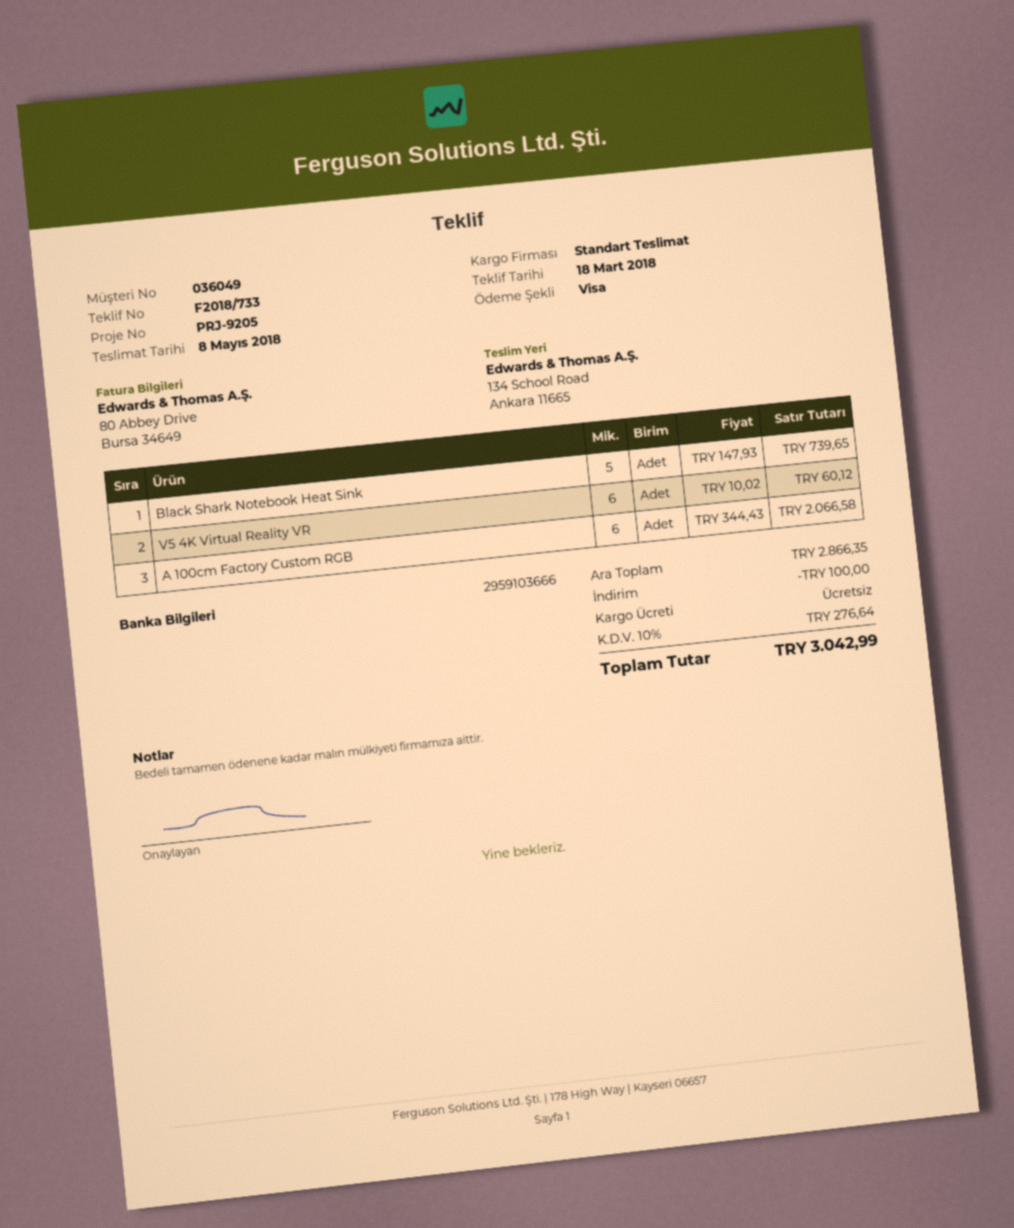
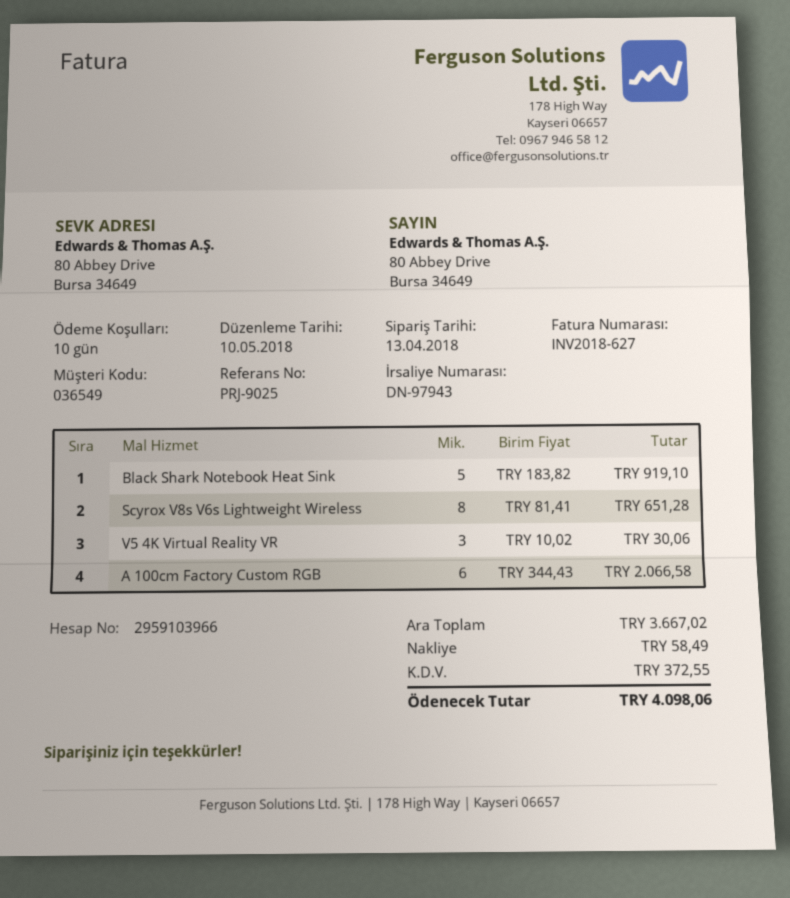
customer number: 036049 -> 036549
reference: PRJ-9205 -> PRJ-9025
bank account: 2959103666 -> 2959103966
ship to: 134 School Road, Ankara 11665 -> 80 Abbey Drive, Bursa 34649
Black Shark Notebook Heat Sink: 5 x 147.93 = 739.65 -> 5 x 183.82 = 919.10
V5 4K Virtual Reality VR: 6 x 10.02 = 60.12 -> 3 x 10.02 = 30.06
Scyrox V8s V6s Lightweight Wireless: none -> 8 x 81.41 = 651.28
subtotal: 2866.35 -> 3667.02
discount: 100.00 -> none
shipping: 0.00 -> 58.49
tax: 276.64 -> 372.55
total: 3042.99 -> 4098.06

